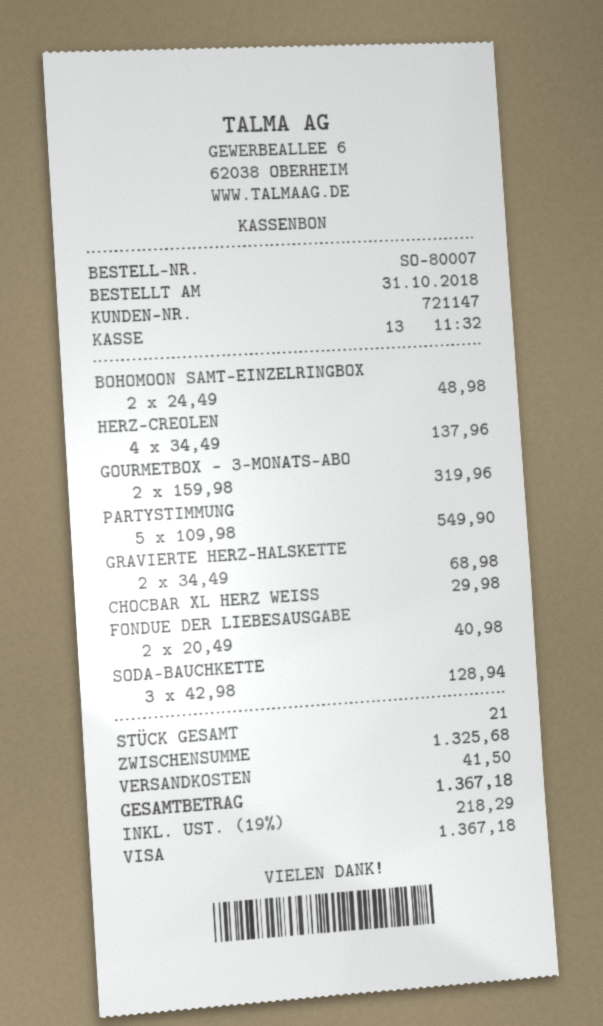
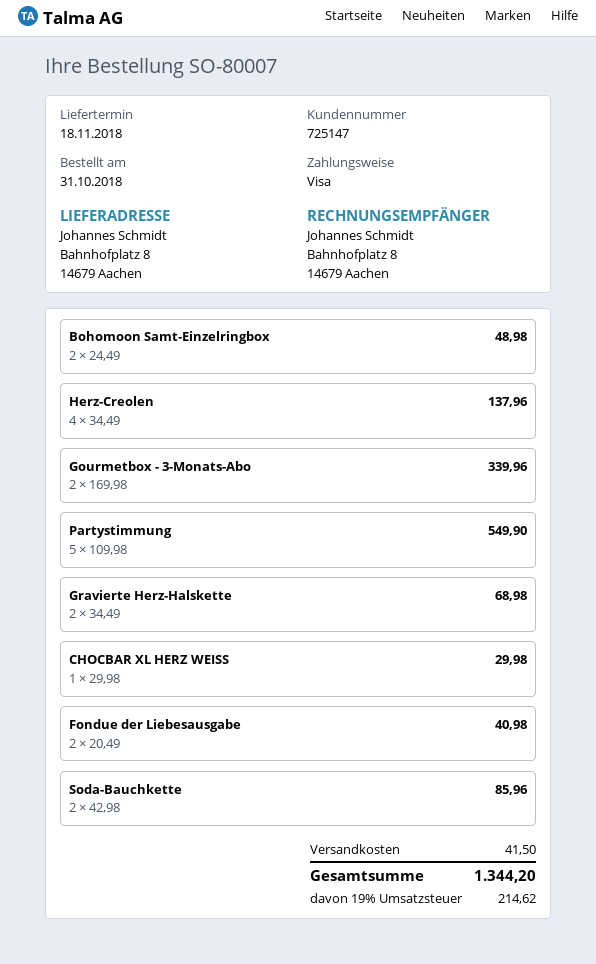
customer number: 721147 -> 725147
GOURMETBOX - 3-MONATS-ABO: 2 x 159.98 = 319.96 -> 2 x 169.98 = 339.96
SODA-BAUCHKETTE: 3 x 42.98 = 128.94 -> 2 x 42.98 = 85.96
tax: 19% = 218.29 -> 19% = 214.62
total: 1367.18 -> 1344.20

